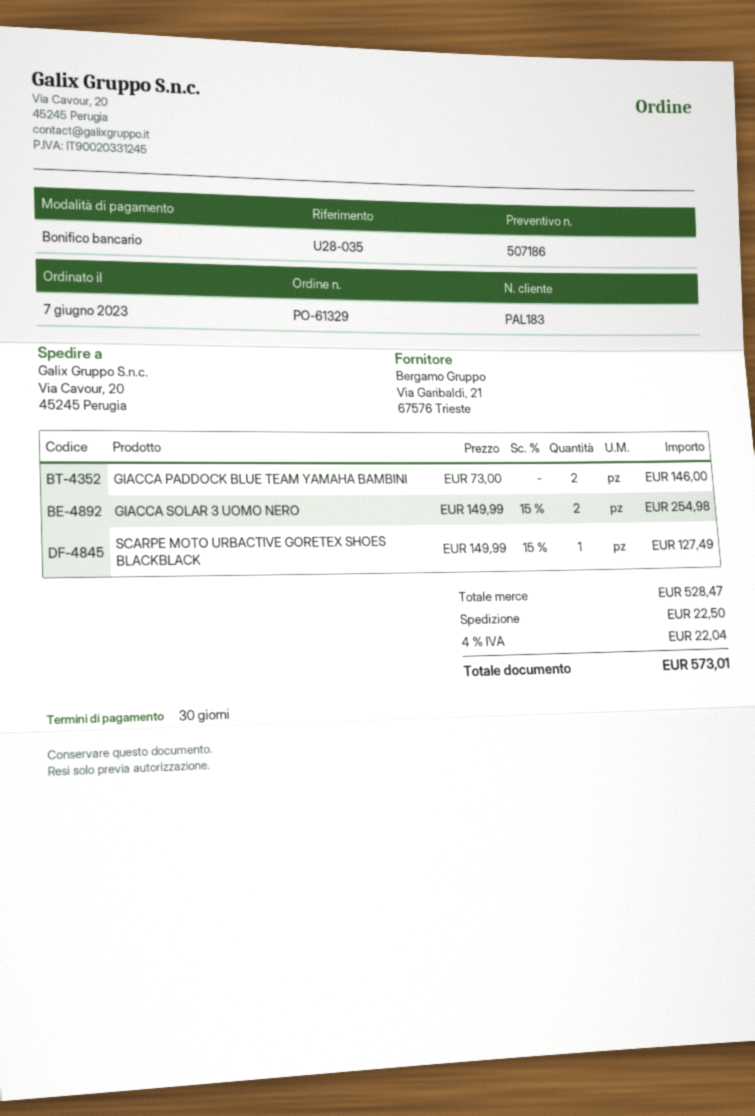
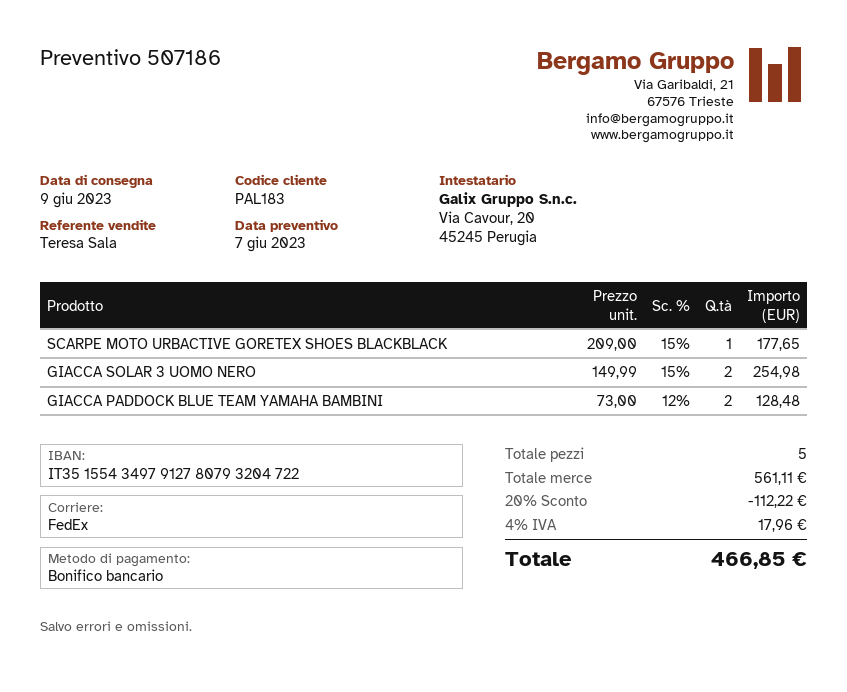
GIACCA PADDOCK BLUE TEAM YAMAHA BAMBINI: 2 x 73.00 = 146.00 -> 2 x 73.00 - 12% = 128.48
SCARPE MOTO URBACTIVE GORETEX SHOES BLACKBLACK: 1 x 149.99 - 15% = 127.49 -> 1 x 209.00 - 15% = 177.65
subtotal: 528.47 -> 561.11
discount: none -> 20% = 112.22
shipping: 22.50 -> none
tax: 4% = 22.04 -> 4% = 17.96
total: 573.01 -> 466.85

